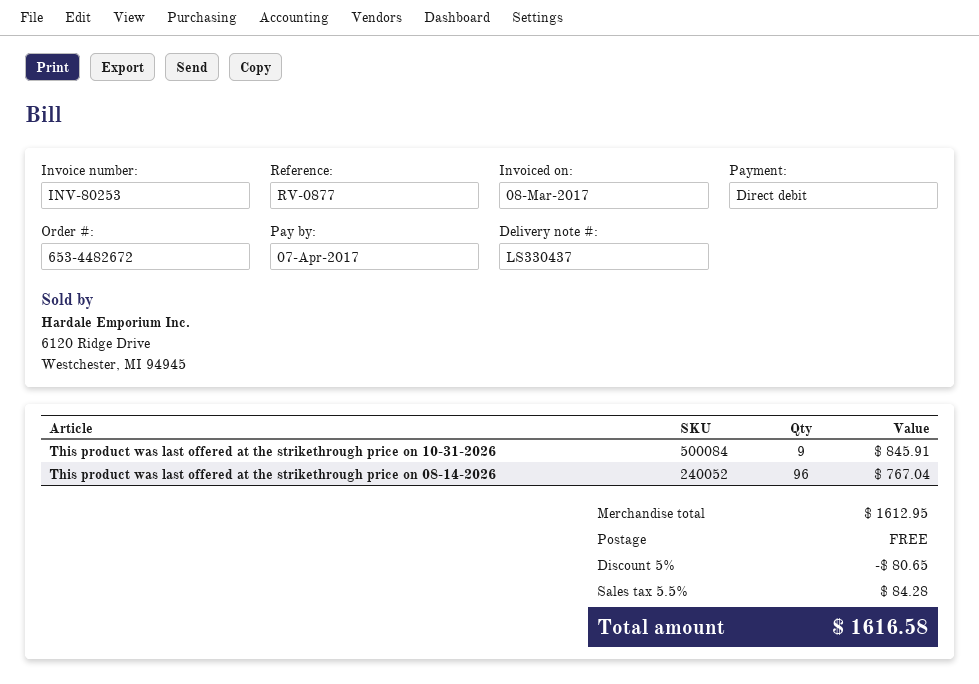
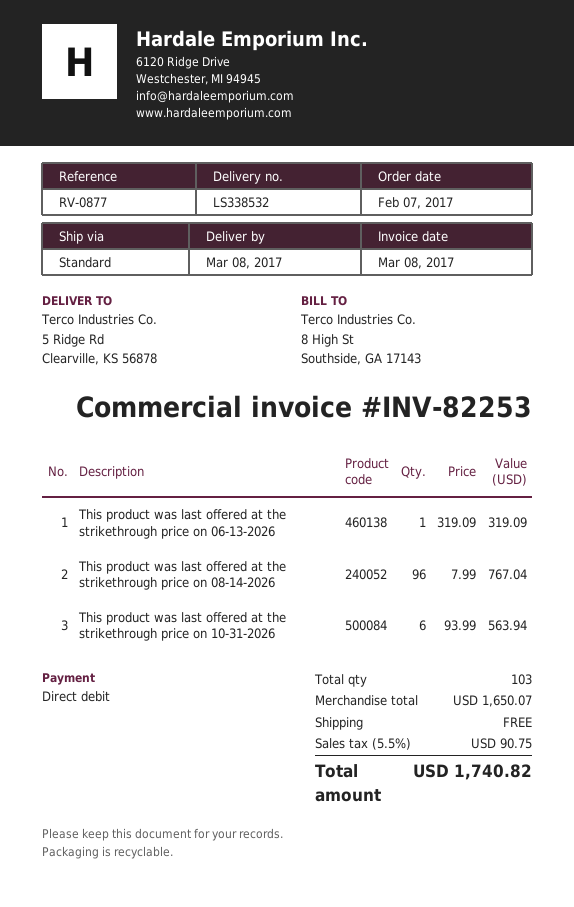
delivery note number: LS330437 -> LS338532
invoice number: INV-80253 -> INV-82253
This product was last offered at the strikethrough price on 10-31-2026: 9 for 845.91 -> 6 for 563.94
This product was last offered at the strikethrough price on 06-13-2026: none -> 1 for 319.09
subtotal: 1612.95 -> 1650.07
discount: 5% = 80.65 -> none
tax: 5.5% = 84.28 -> 5.5% = 90.75
total: 1616.58 -> 1740.82

